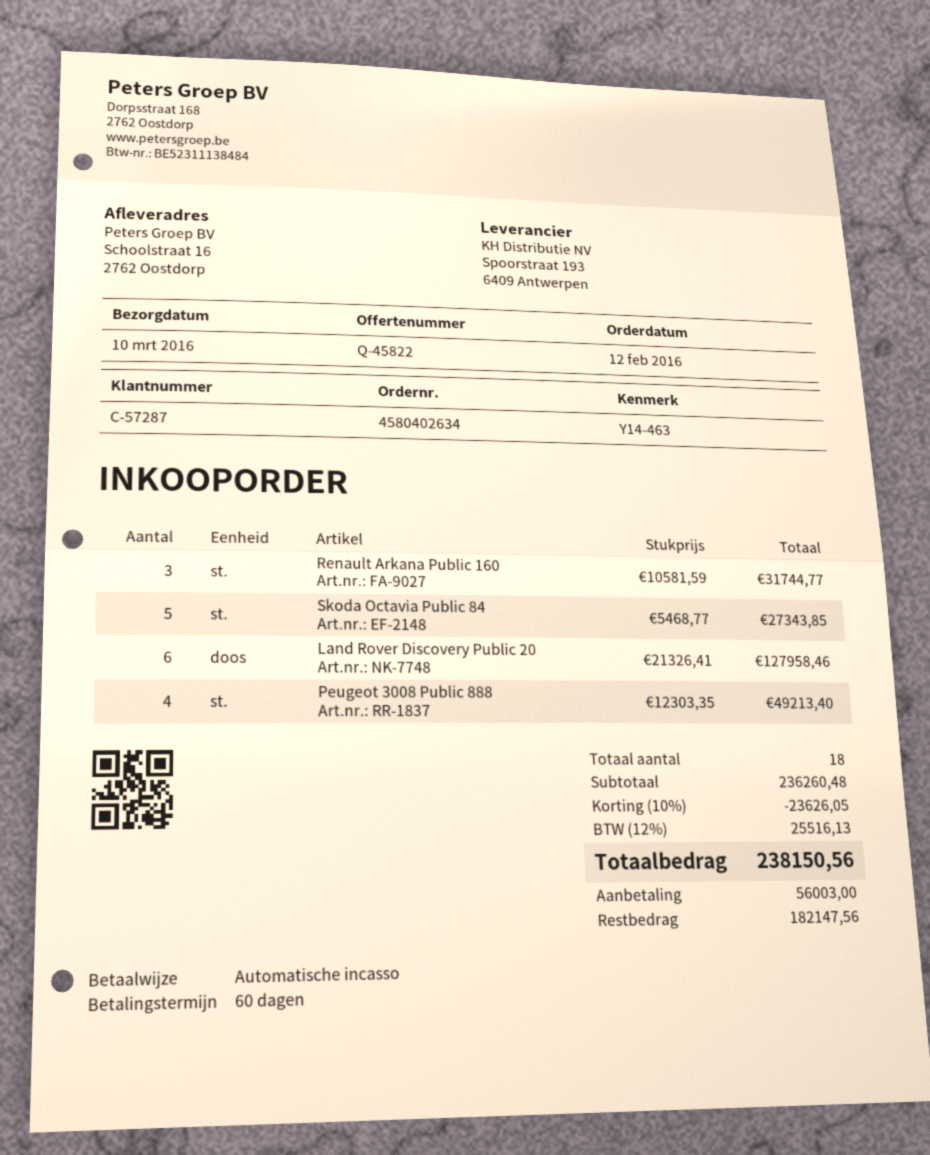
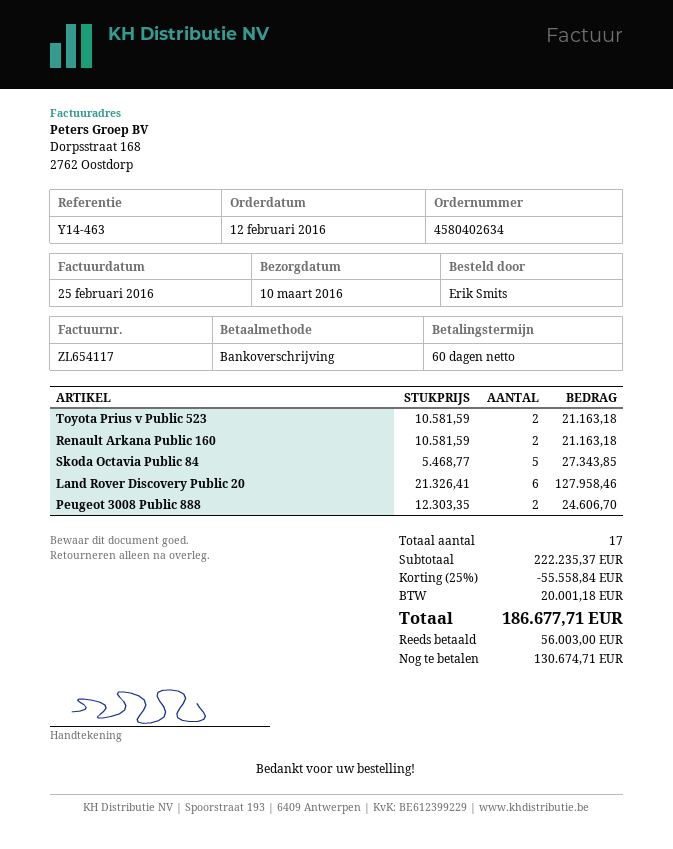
payment method: direct debit -> bank transfer
Renault Arkana Public 160: 3 x 10581.59 = 31744.77 -> 2 x 10581.59 = 21163.18
Peugeot 3008 Public 888: 4 x 12303.35 = 49213.40 -> 2 x 12303.35 = 24606.70
Toyota Prius v Public 523: none -> 2 x 10581.59 = 21163.18
total quantity: 18 -> 17
subtotal: 236260.48 -> 222235.37
discount: 10% = 23626.05 -> 25% = 55558.84
tax: 25516.13 -> 20001.18
total: 238150.56 -> 186677.71
balance: 182147.56 -> 130674.71

